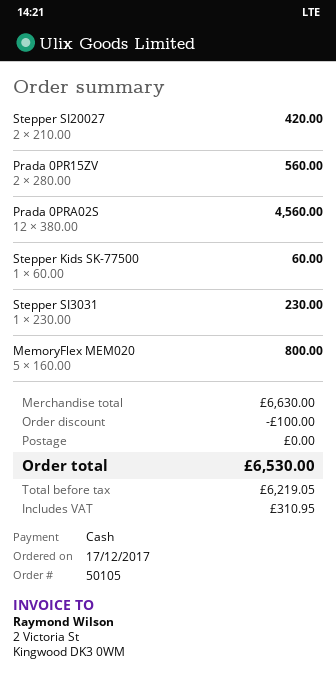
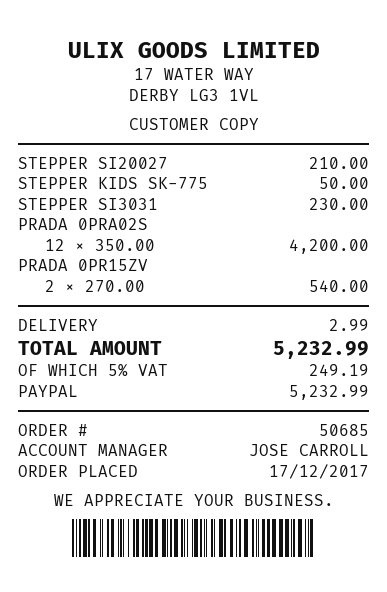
order number: 50105 -> 50685
payment method: cash -> PayPal
Stepper SI20027: 2 x 210.00 = 420.00 -> 1 x 210.00 = 210.00
Prada 0PR15ZV: 2 x 280.00 = 560.00 -> 2 x 270.00 = 540.00
Prada 0PRA02S: 12 x 380.00 = 4560.00 -> 12 x 350.00 = 4200.00
Stepper Kids SK-77500: 1 x 60.00 = 60.00 -> 1 x 50.00 = 50.00
MemoryFlex MEM020: 5 x 160.00 = 800.00 -> none
discount: 100.00 -> none
shipping: 0.00 -> 2.99
tax: 310.95 -> 249.19
total: 6530.00 -> 5232.99

